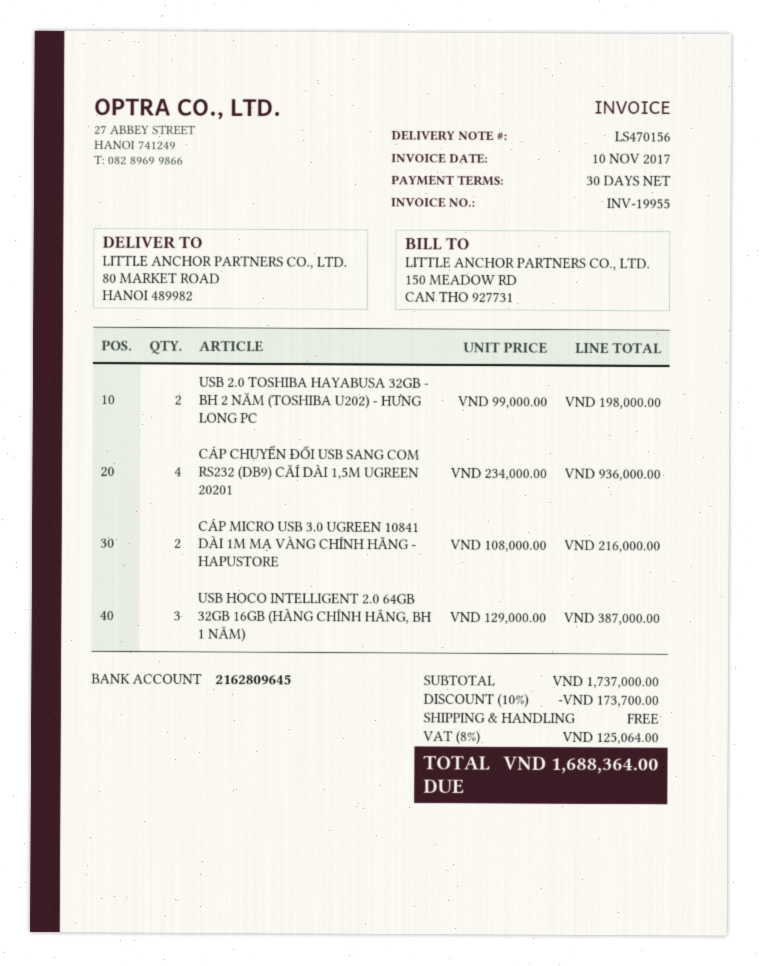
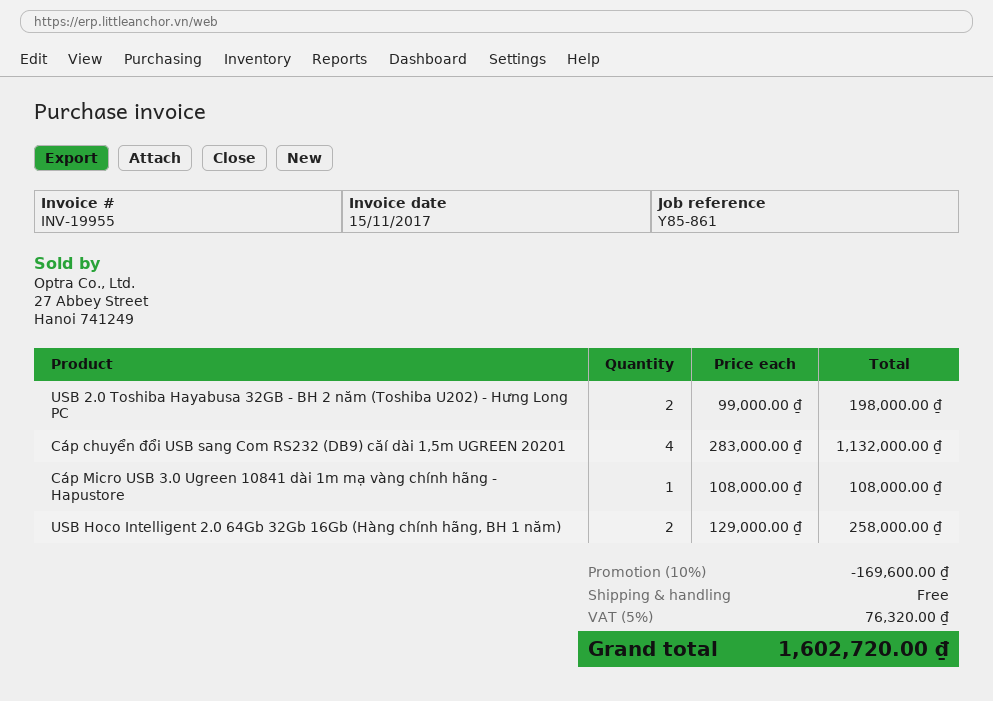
invoice date: 2017-11-10 -> 2017-11-15
CÁP CHUYỂN ĐỔI USB SANG COM RS232 (DB9) CĂÍ DÀI 1,5M UGREEN 20201: 4 x 234000.00 = 936000.00 -> 4 x 283000.00 = 1132000.00
CÁP MICRO USB 3.0 UGREEN 10841 DÀI 1M MẠ VÀNG CHÍNH HÃNG - HAPUSTORE: 2 x 108000.00 = 216000.00 -> 1 x 108000.00 = 108000.00
USB HOCO INTELLIGENT 2.0 64GB 32GB 16GB (HÀNG CHÍNH HÃNG, BH 1 NĂM): 3 x 129000.00 = 387000.00 -> 2 x 129000.00 = 258000.00
discount: 10% = 173700.00 -> 10% = 169600.00
tax: 8% = 125064.00 -> 5% = 76320.00
total: 1688364.00 -> 1602720.00

